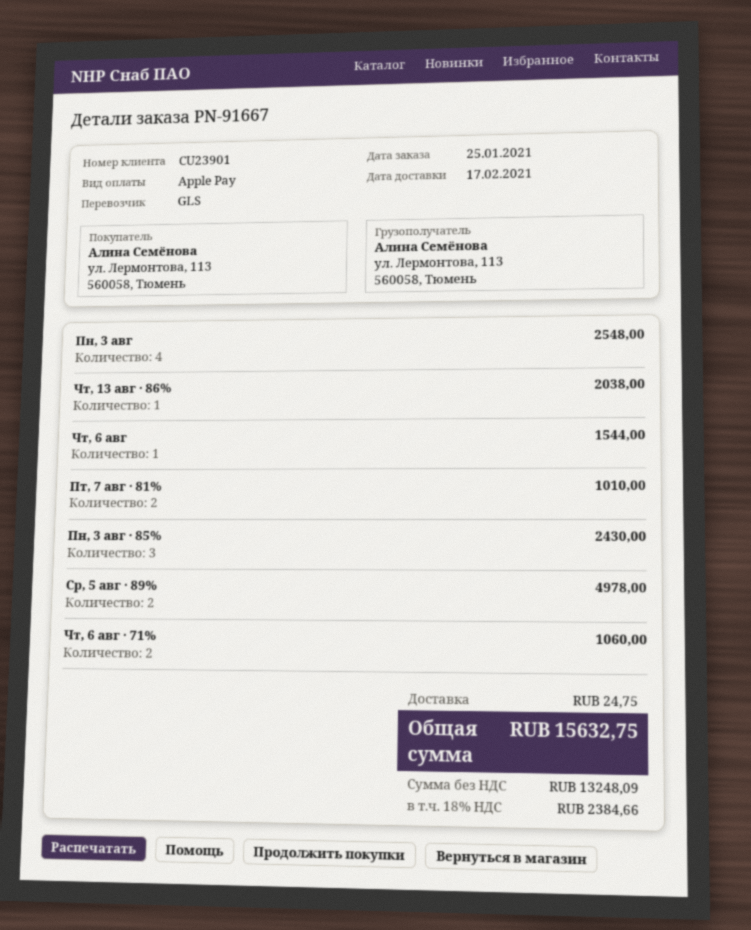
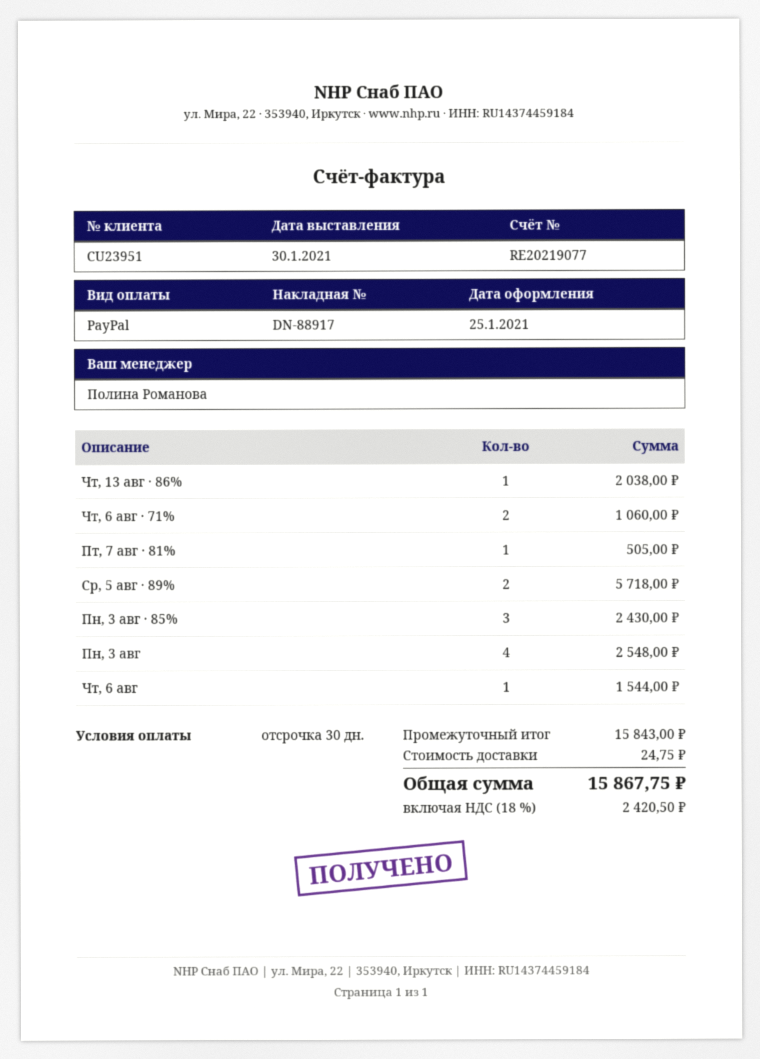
customer number: CU23901 -> CU23951
payment method: Apple Pay -> PayPal
Пт, 7 авг · 81%: 2 for 1010.00 -> 1 for 505.00
Ср, 5 авг · 89%: 2 for 4978.00 -> 2 for 5718.00
tax: 18% = 2384.66 -> 18% = 2420.50
total: 15632.75 -> 15867.75

